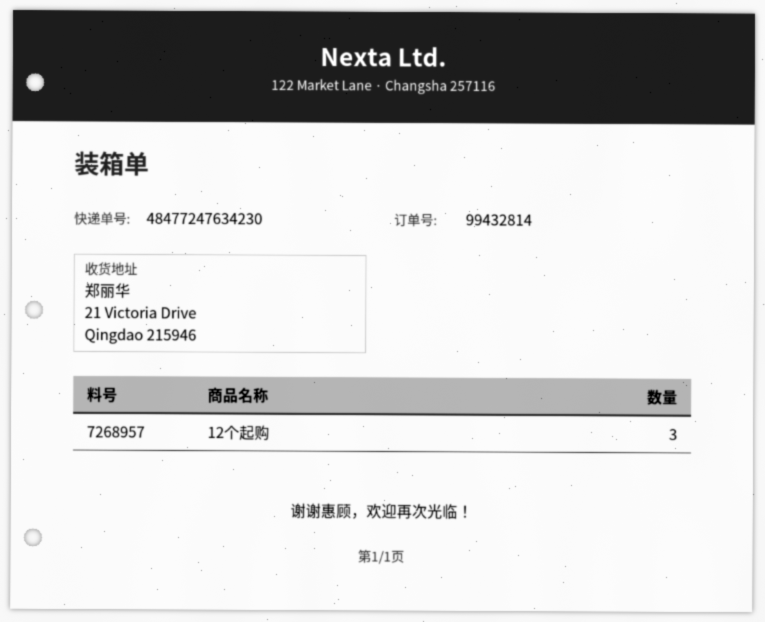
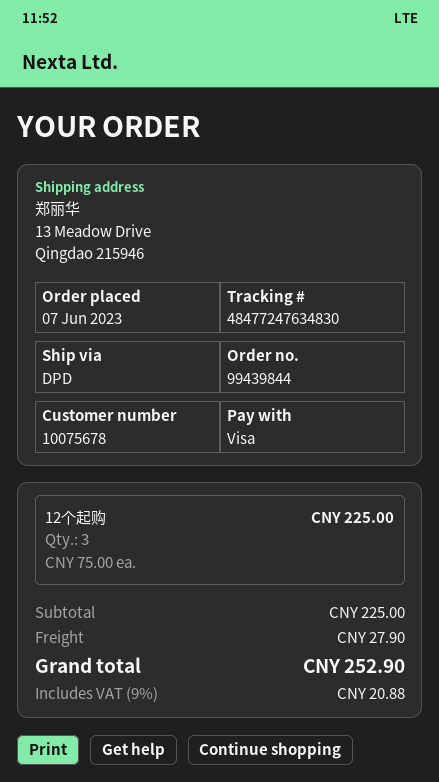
order number: 99432814 -> 99439844
tracking number: 48477247634230 -> 48477247634830
ship to: 21 Victoria Drive, Qingdao 215946 -> 13 Meadow Drive, Qingdao 215946

